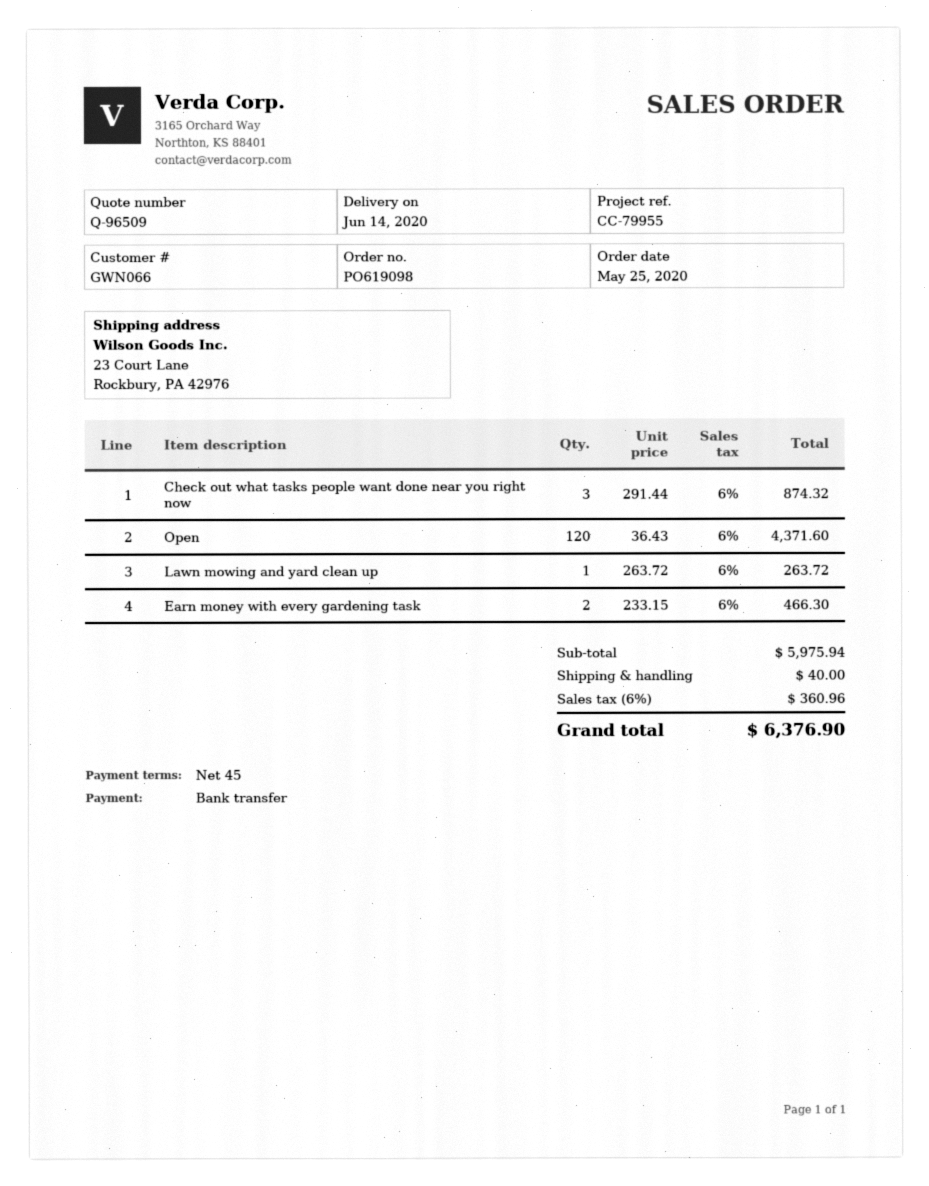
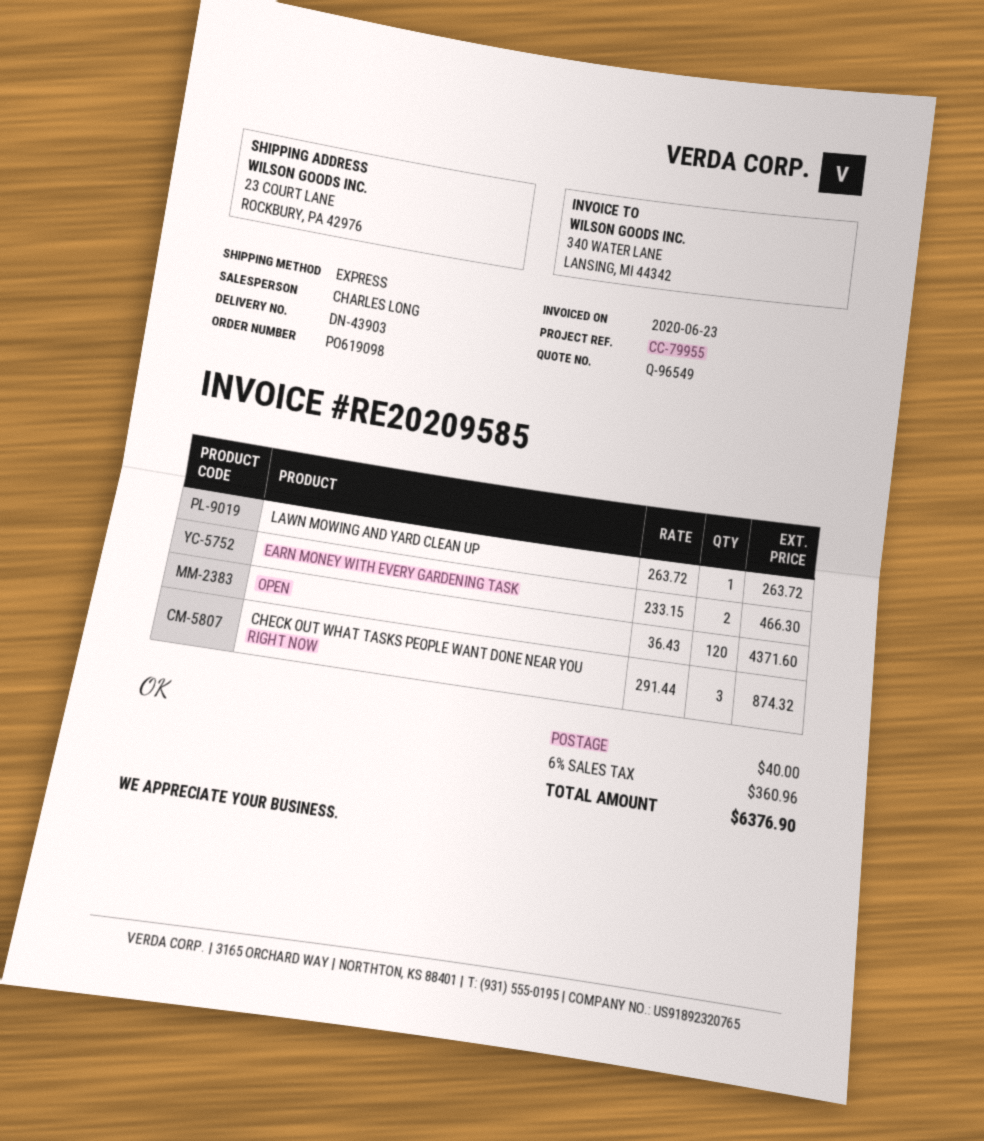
quote number: Q-96509 -> Q-96549

